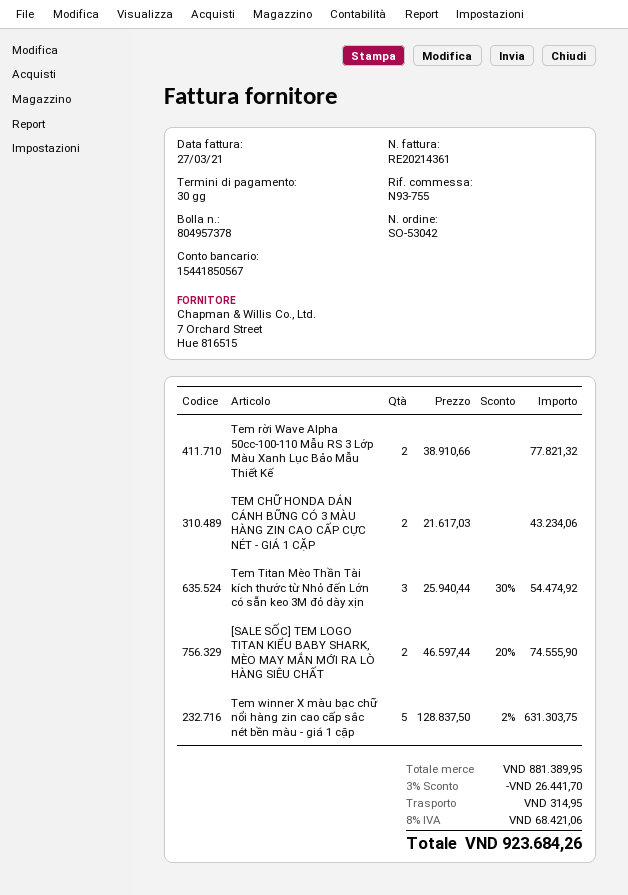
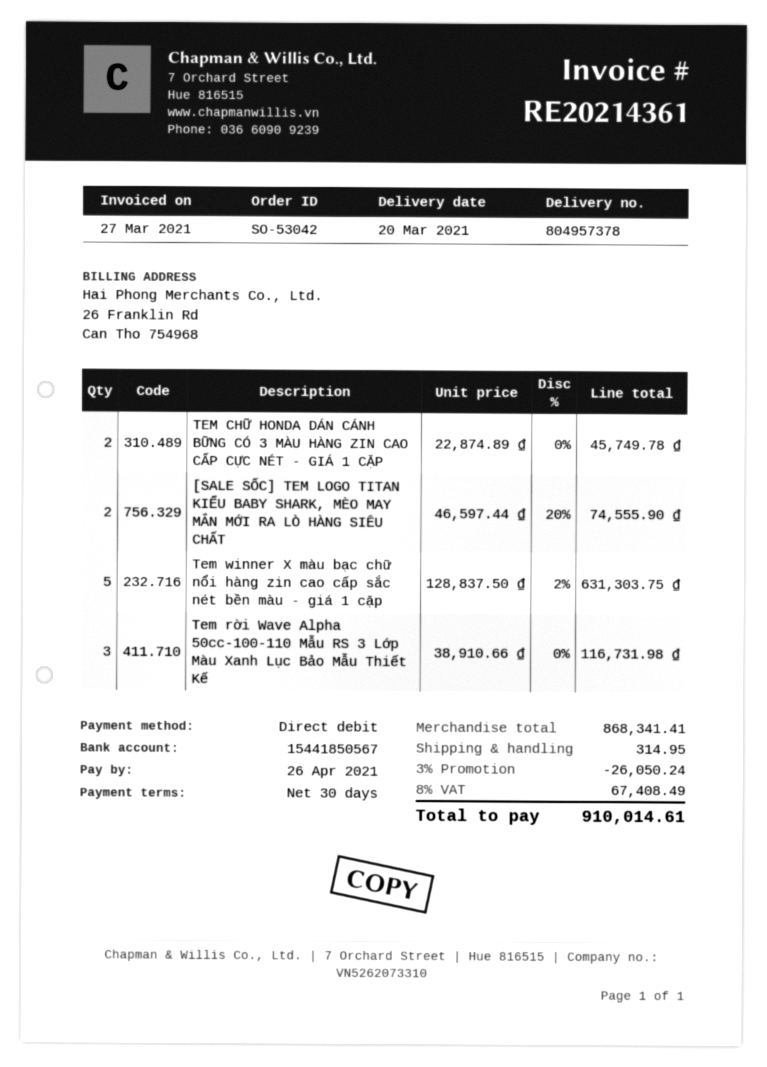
Tem rời Wave Alpha 50cc-100-110 Mẫu RS 3 Lớp Màu Xanh Lục Bảo Mẫu Thiết Kế: 2 x 38910.66 = 77821.32 -> 3 x 38910.66 = 116731.98
TEM CHỮ HONDA DÁN CÁNH BỮNG CÓ 3 MÀU HÀNG ZIN CAO CẤP CỰC NÉT - GIÁ 1 CẶP: 2 x 21617.03 = 43234.06 -> 2 x 22874.89 = 45749.78
Tem Titan Mèo Thần Tài kích thước từ Nhỏ đến Lớn có sẵn keo 3M đỏ dày xịn: 3 x 25940.44 - 30% = 54474.92 -> none
subtotal: 881389.95 -> 868341.41
discount: 3% = 26441.70 -> 3% = 26050.24
tax: 8% = 68421.06 -> 8% = 67408.49
total: 923684.26 -> 910014.61

